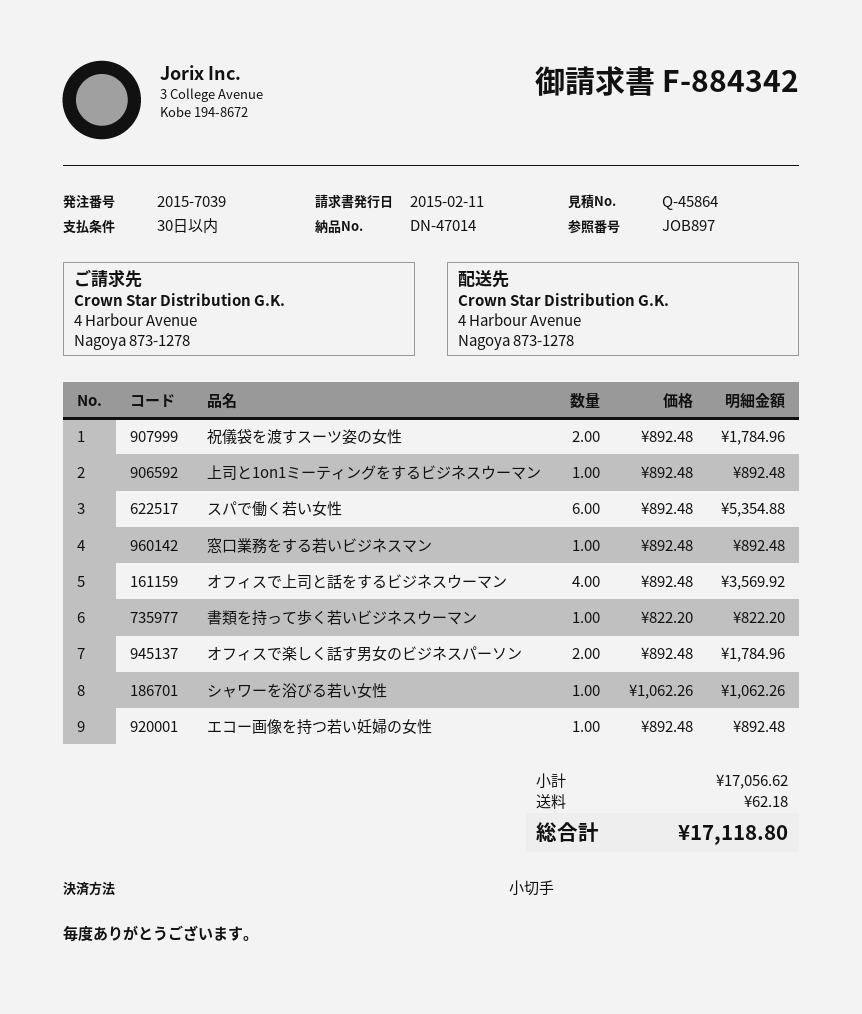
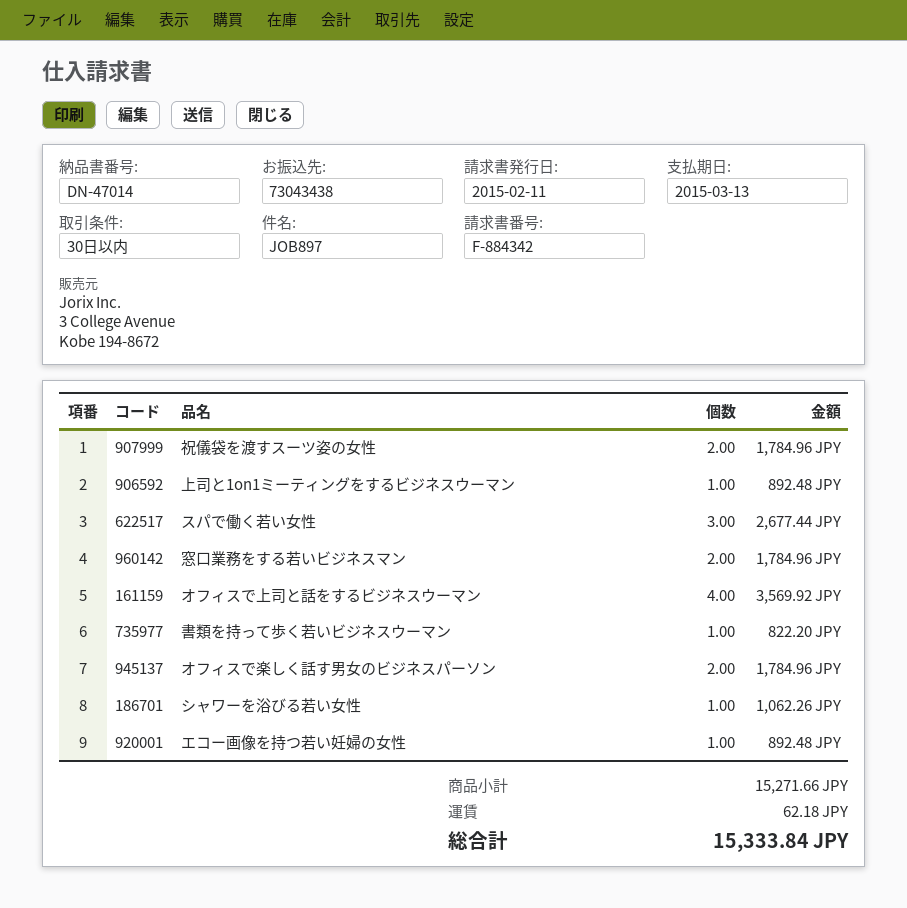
スパで働く若い女性: 6 for 5354.88 -> 3 for 2677.44
窓口業務をする若いビジネスマン: 1 for 892.48 -> 2 for 1784.96
subtotal: 17056.62 -> 15271.66
total: 17118.80 -> 15333.84

